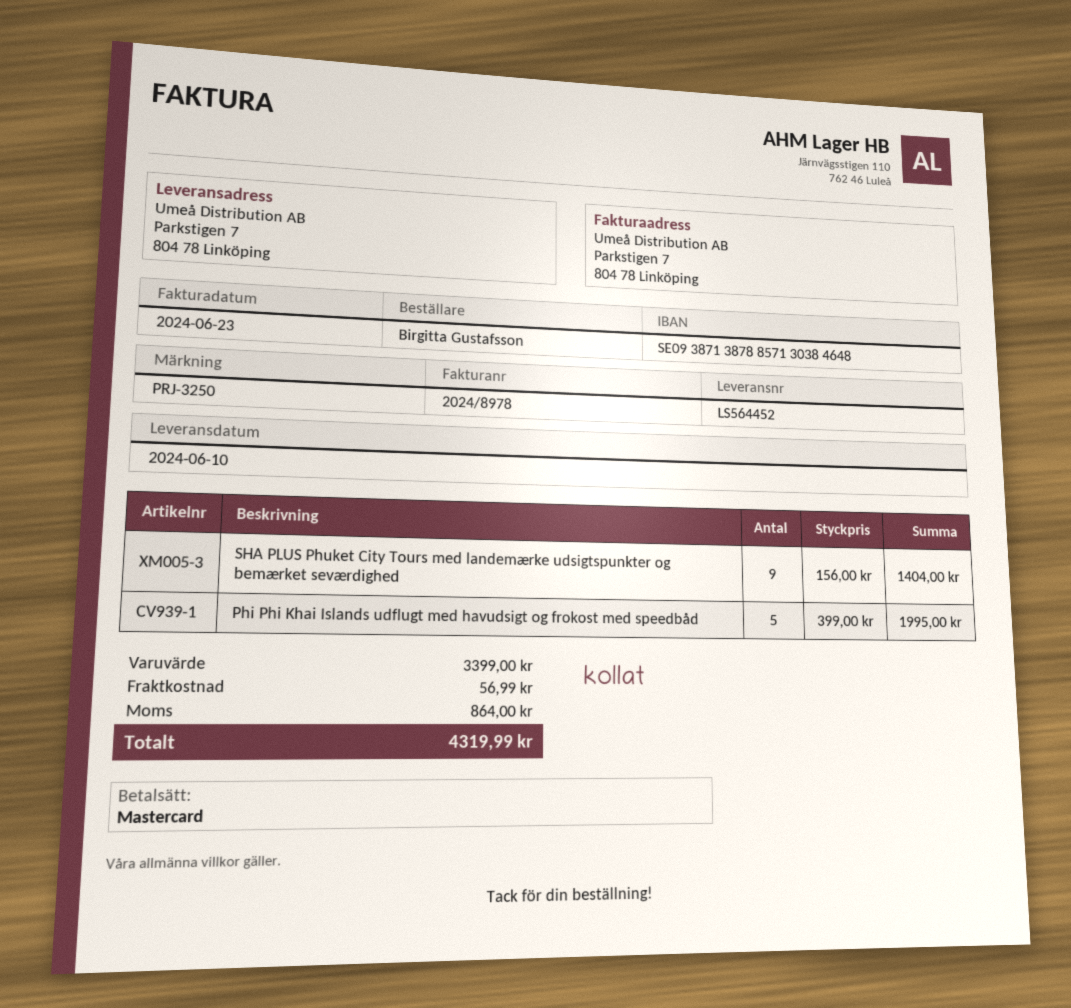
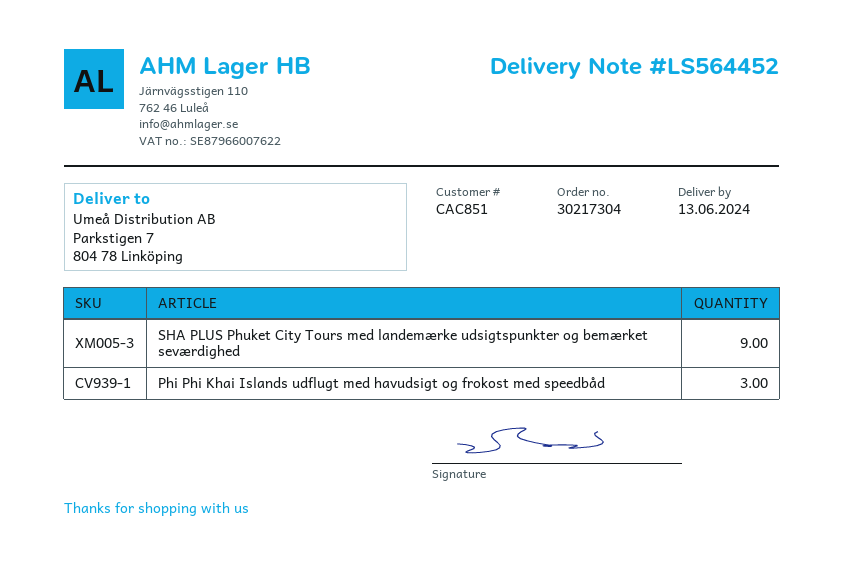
delivery date: 2024-06-10 -> 2024-06-13
Phi Phi Khai Islands udflugt med havudsigt og frokost med speedbåd: 5 -> 3

